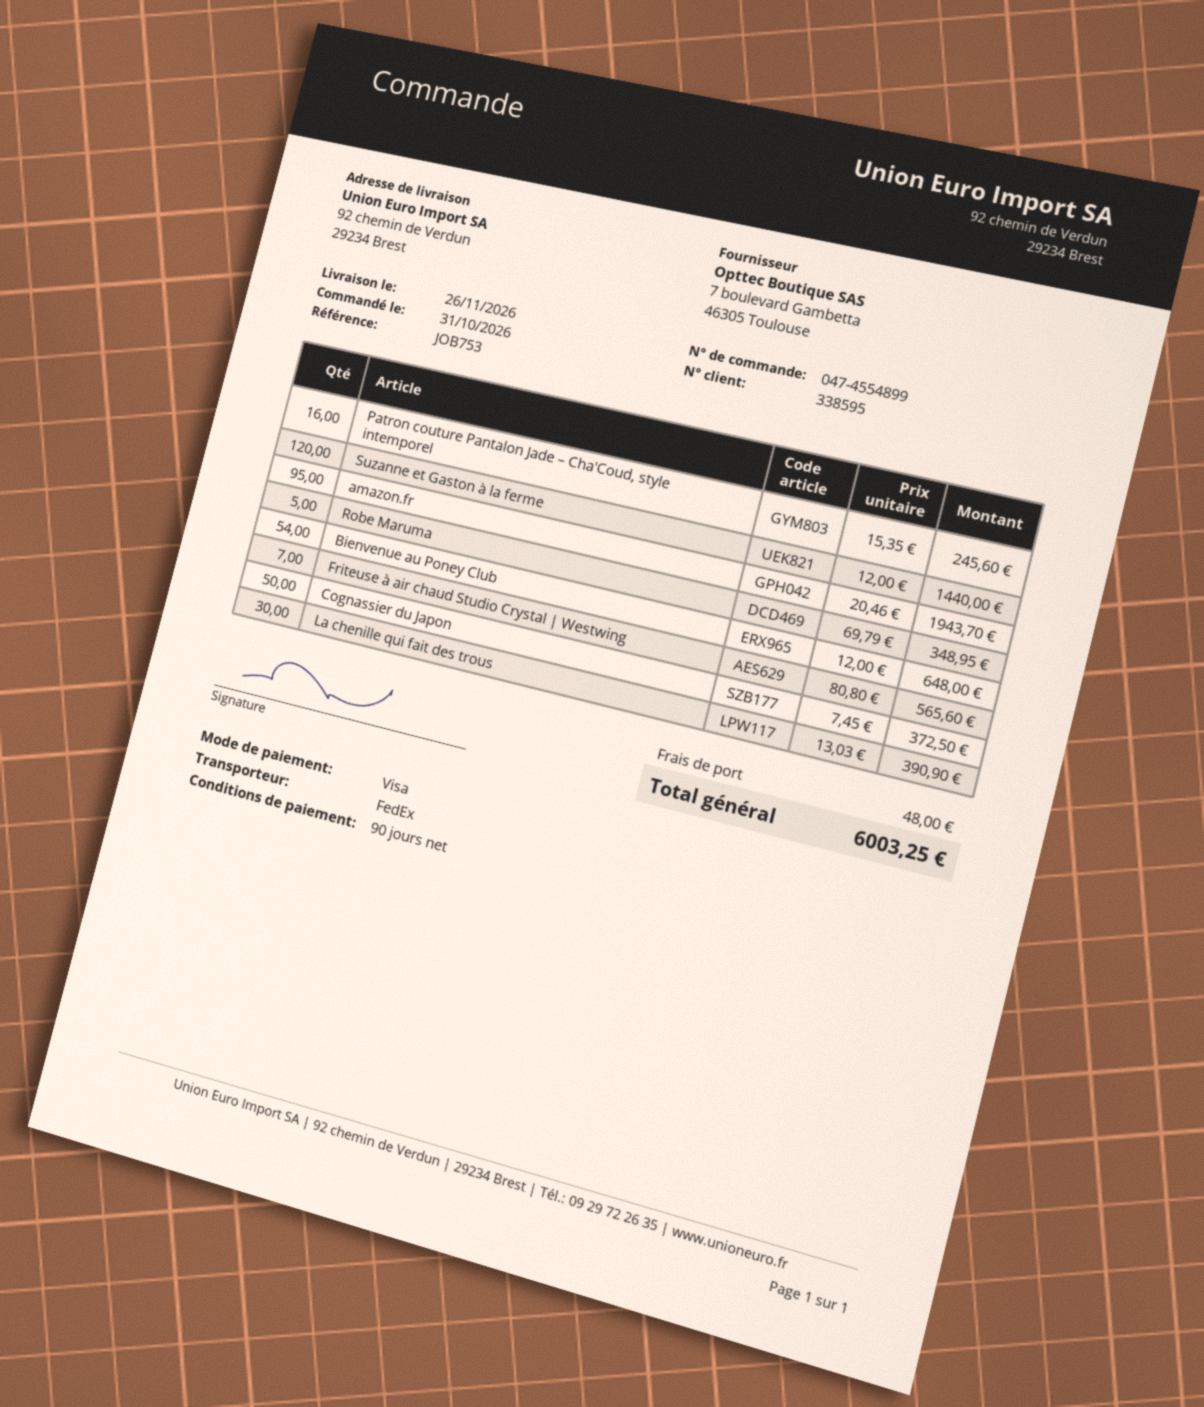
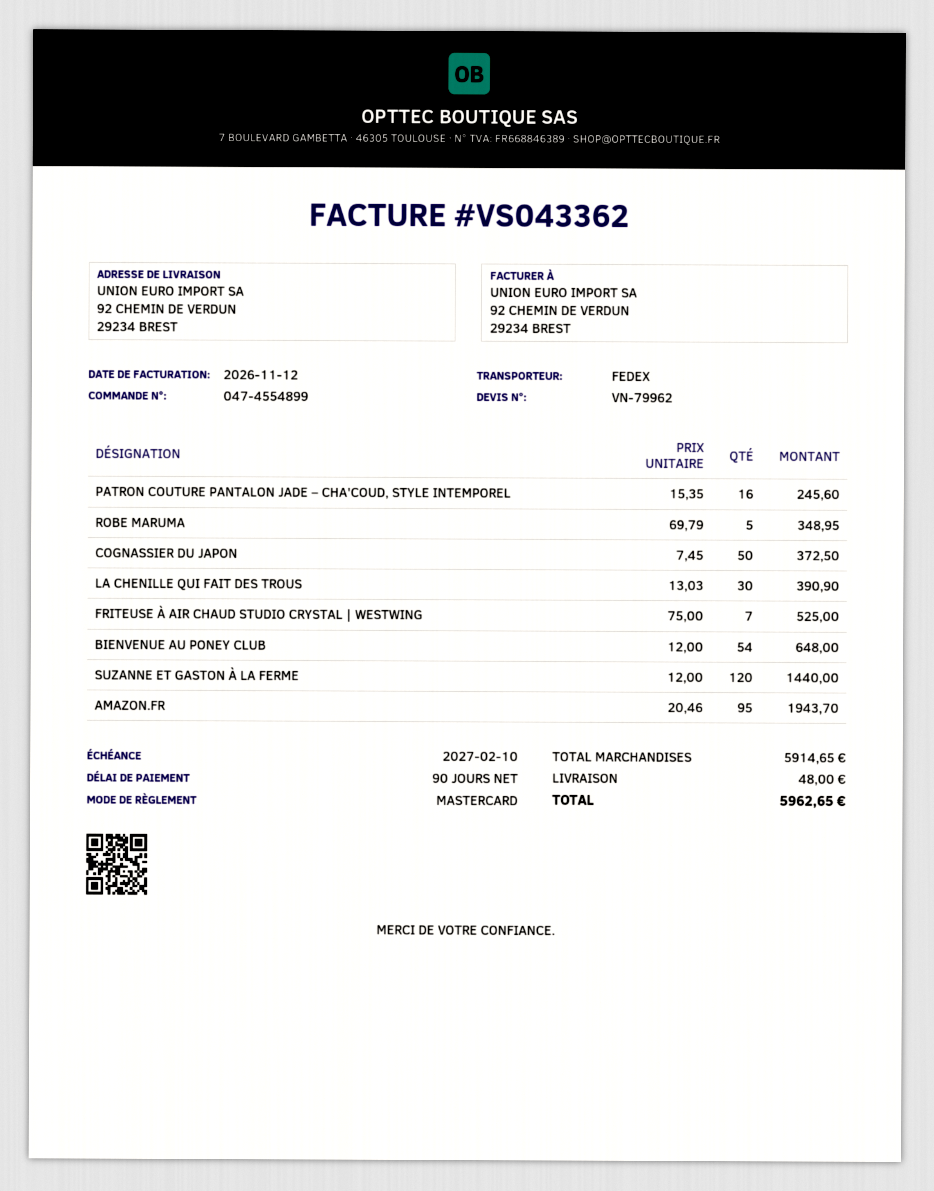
payment method: Visa -> Mastercard
Friteuse à air chaud Studio Crystal | Westwing: 7 x 80.80 = 565.60 -> 7 x 75.00 = 525.00
total: 6003.25 -> 5962.65

